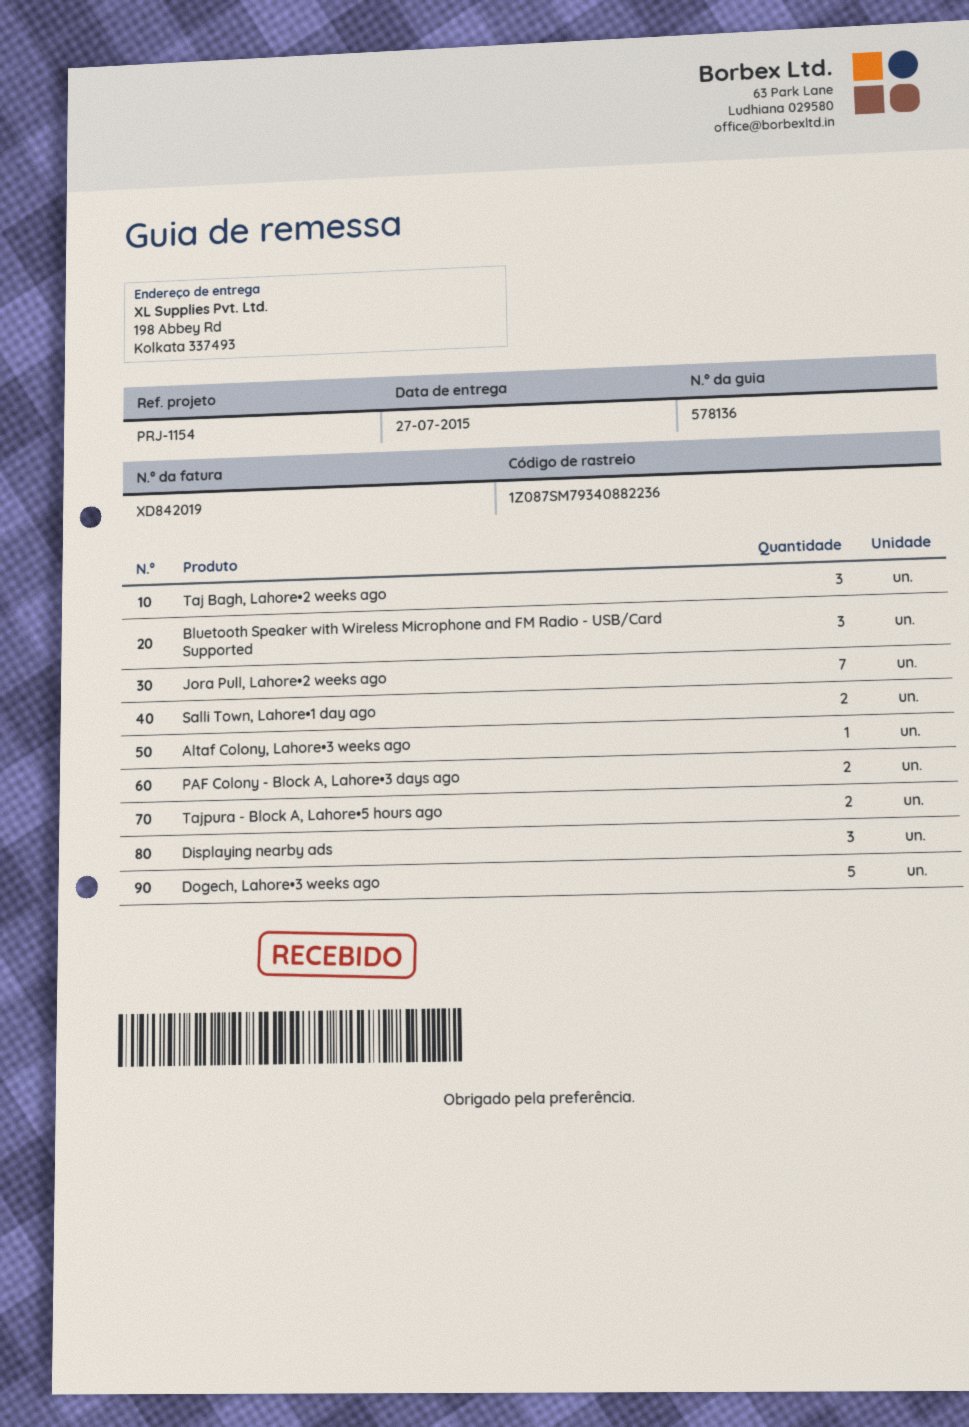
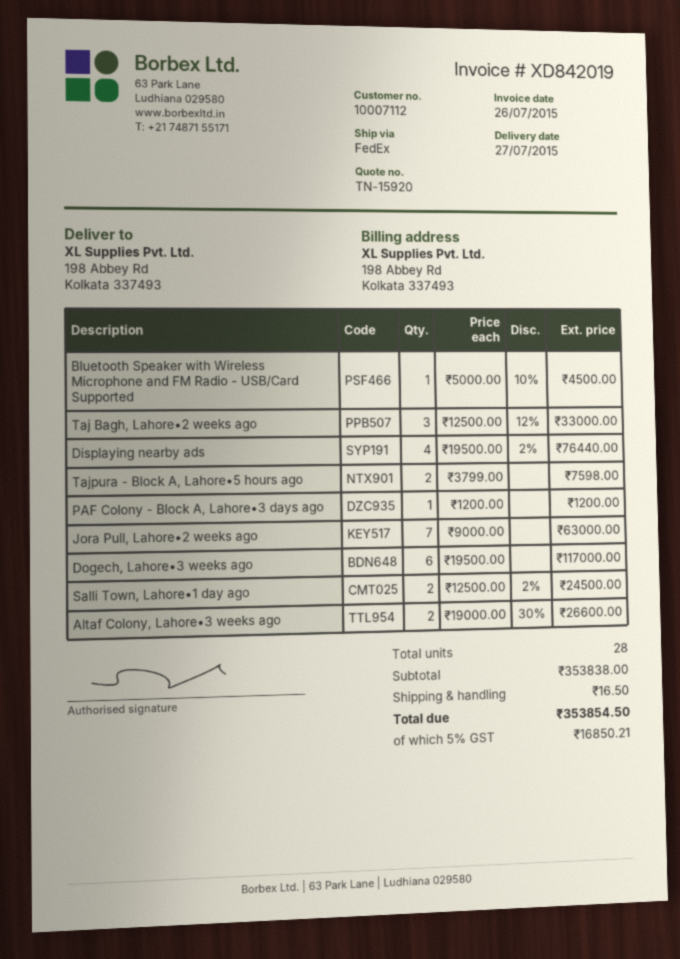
Bluetooth Speaker with Wireless Microphone and FM Radio - USB/Card Supported: 3 -> 1
Altaf Colony, Lahore•3 weeks ago: 1 -> 2
PAF Colony - Block A, Lahore•3 days ago: 2 -> 1
Displaying nearby ads: 3 -> 4
Dogech, Lahore•3 weeks ago: 5 -> 6

